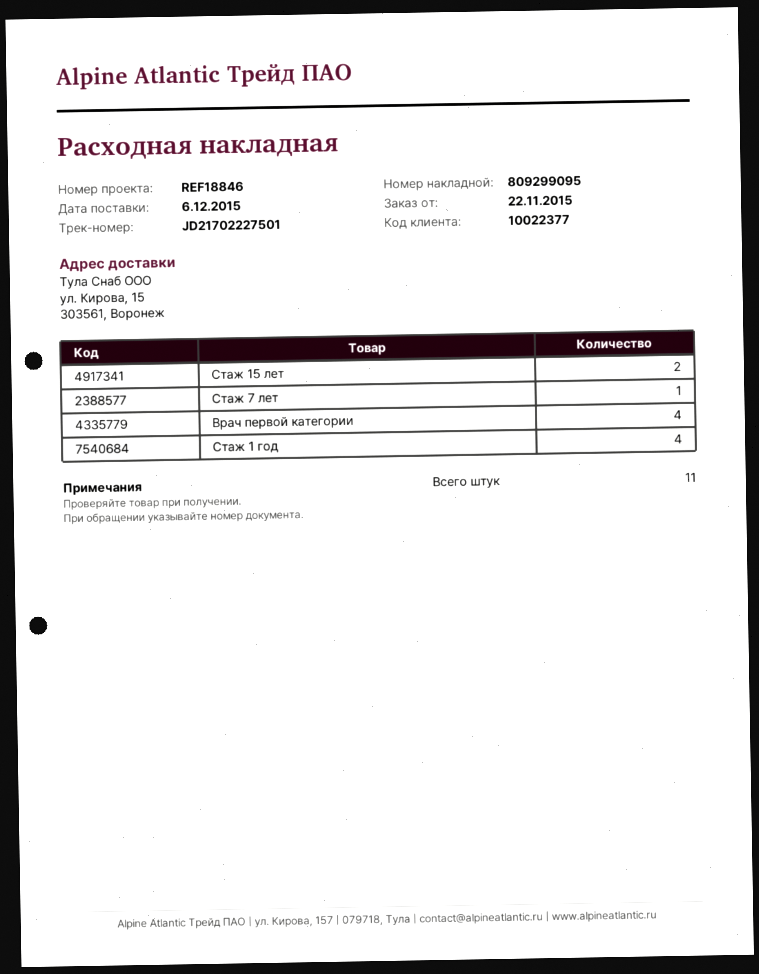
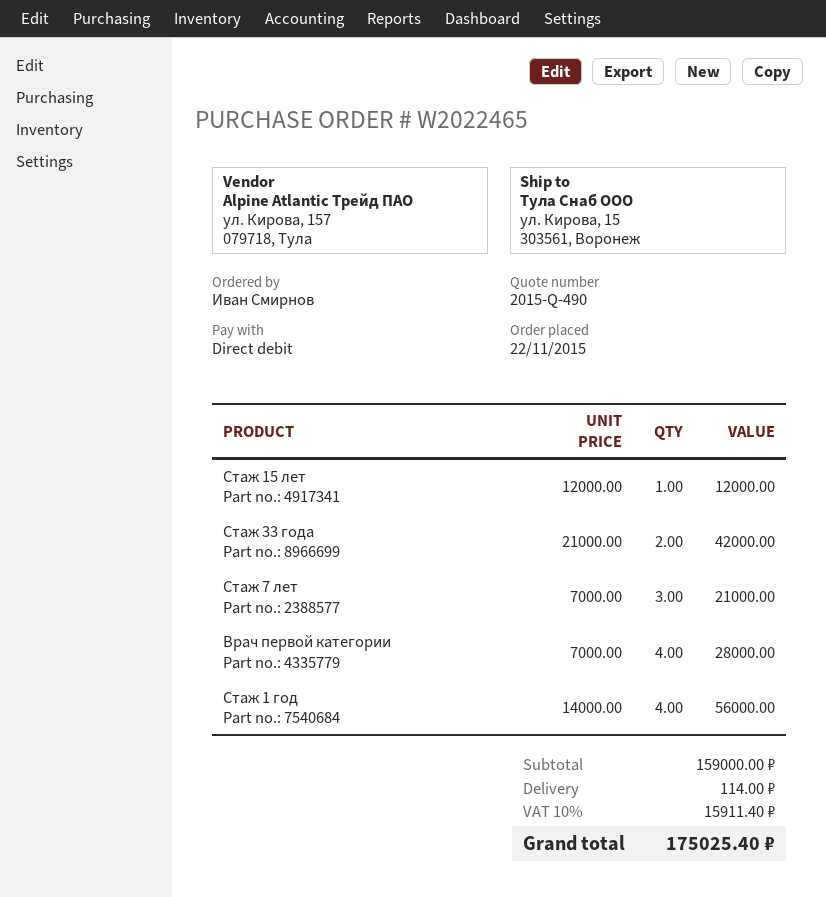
Стаж 15 лет: 2 -> 1
Стаж 7 лет: 1 -> 3
Стаж 33 года: none -> 2

